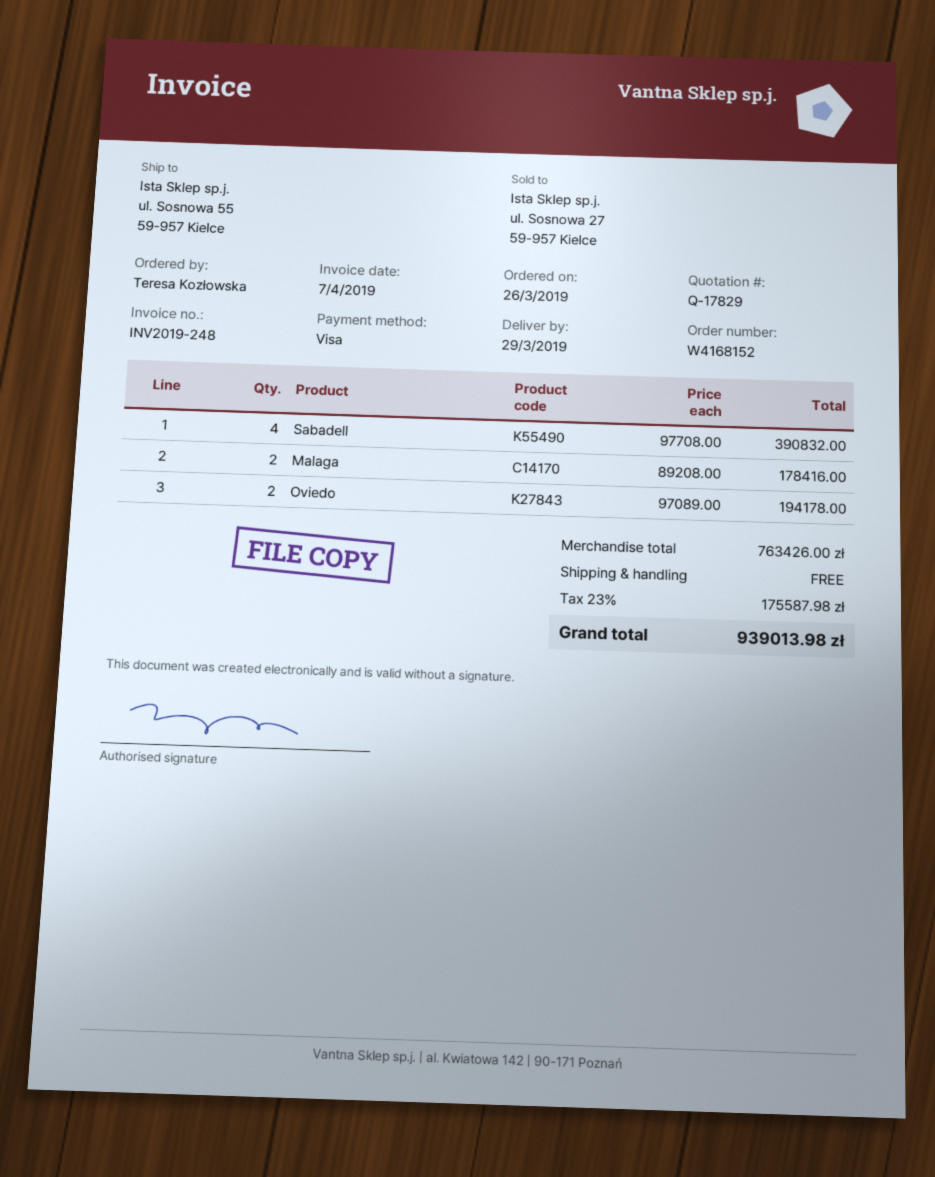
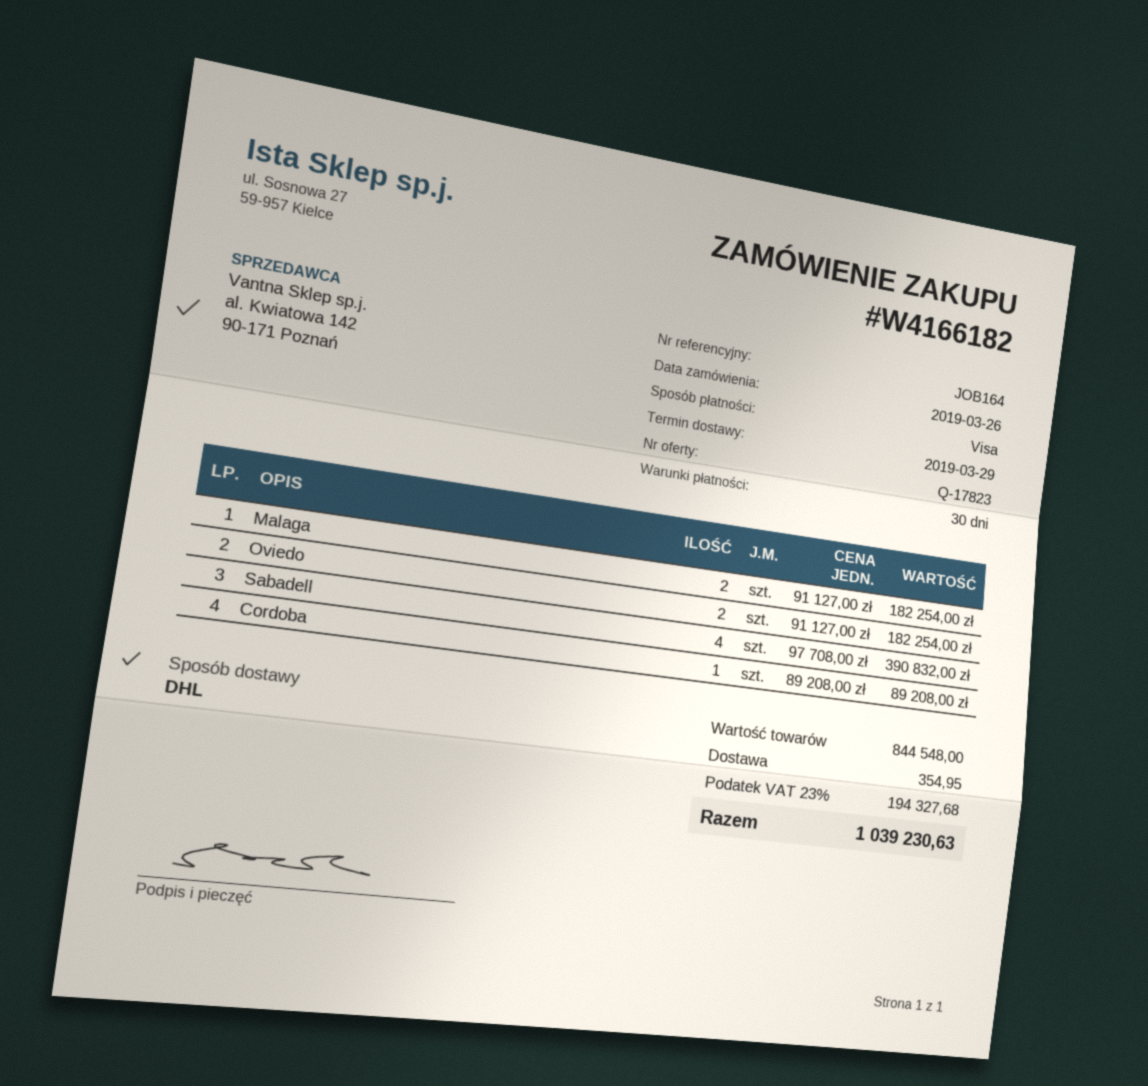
quote number: Q-17829 -> Q-17823
order number: W4168152 -> W4166182
Malaga: 2 x 89208.00 = 178416.00 -> 2 x 91127.00 = 182254.00
Oviedo: 2 x 97089.00 = 194178.00 -> 2 x 91127.00 = 182254.00
Cordoba: none -> 1 x 89208.00 = 89208.00
subtotal: 763426.00 -> 844548.00
shipping: 0.00 -> 354.95
tax: 23% = 175587.98 -> 23% = 194327.68
total: 939013.98 -> 1039230.63

